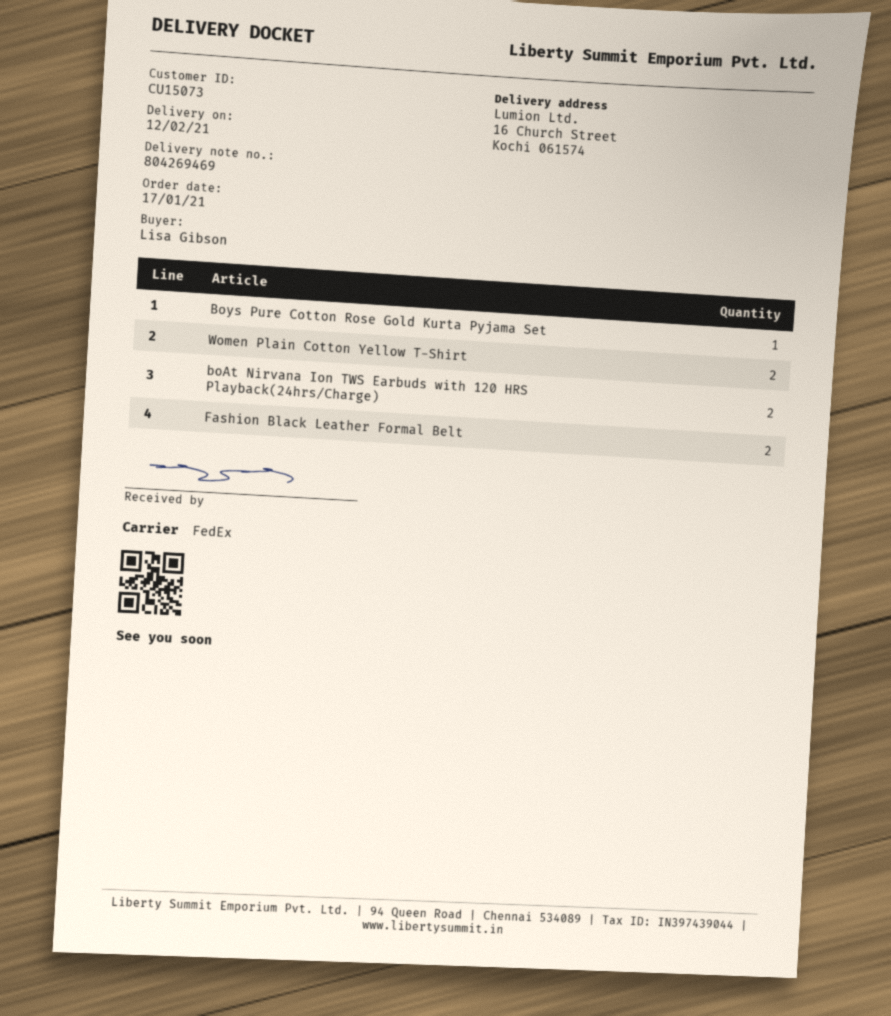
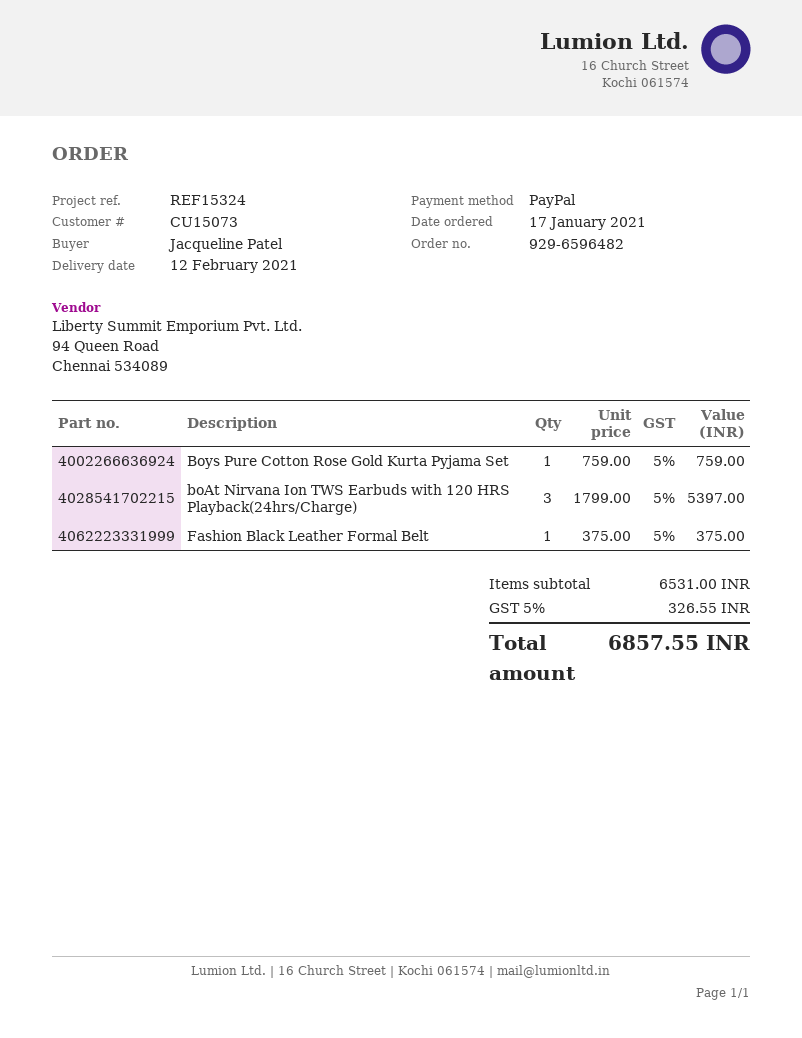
ordered by: Lisa Gibson -> Jacqueline Patel
Women Plain Cotton Yellow T-Shirt: 2 -> none
boAt Nirvana Ion TWS Earbuds with 120 HRS Playback(24hrs/Charge): 2 -> 3
Fashion Black Leather Formal Belt: 2 -> 1

